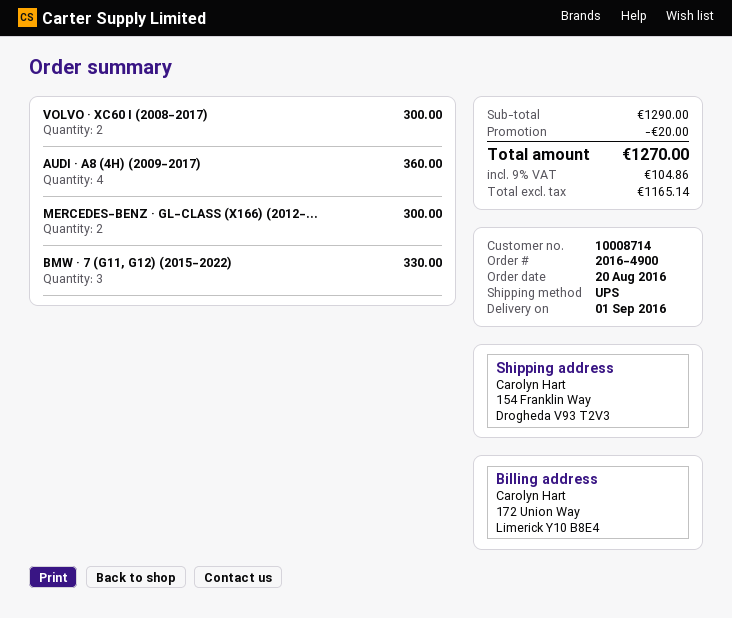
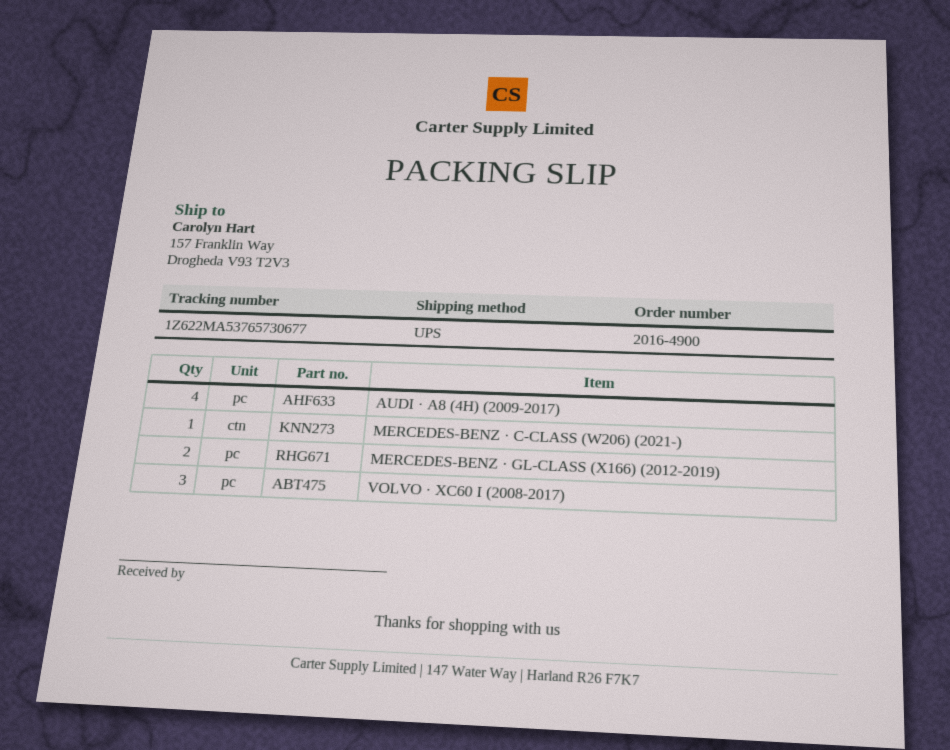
ship to: 154 Franklin Way, Drogheda V93 T2V3 -> 157 Franklin Way, Drogheda V93 T2V3
VOLVO · XC60 I (2008-2017): 2 -> 3
BMW · 7 (G11, G12) (2015-2022): 3 -> none
MERCEDES-BENZ · C-CLASS (W206) (2021-): none -> 1

